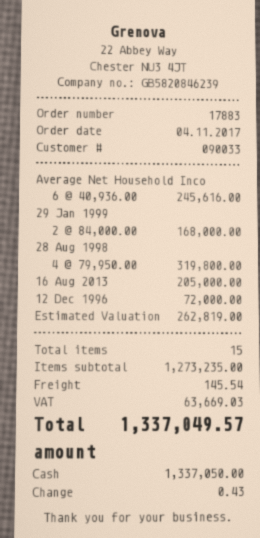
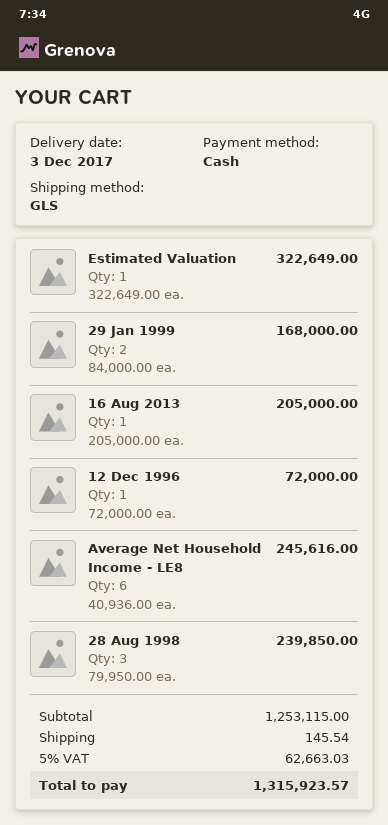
28 Aug 1998: 4 x 79950.00 = 319800.00 -> 3 x 79950.00 = 239850.00
Estimated Valuation: 1 x 262819.00 = 262819.00 -> 1 x 322649.00 = 322649.00
subtotal: 1273235.00 -> 1253115.00
tax: 63669.03 -> 62663.03
total: 1337049.57 -> 1315923.57

